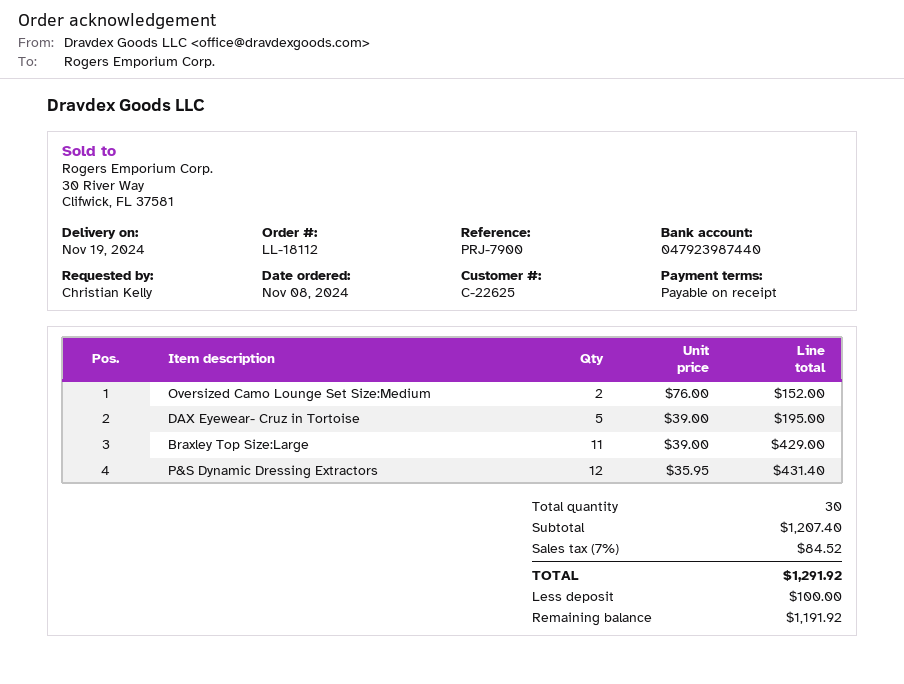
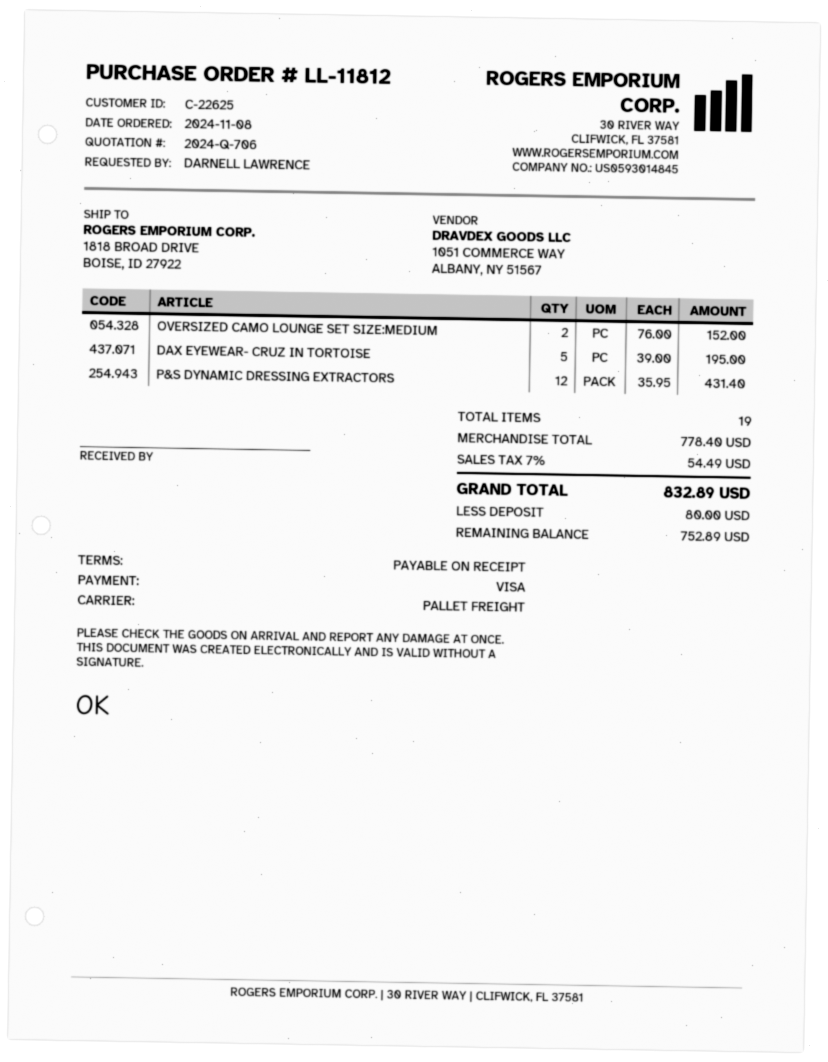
order number: LL-18112 -> LL-11812
ordered by: Christian Kelly -> DARNELL LAWRENCE
Braxley Top Size:Large: 11 x 39.00 = 429.00 -> none
total quantity: 30 -> 19
subtotal: 1207.40 -> 778.40
tax: 7% = 84.52 -> 7% = 54.49
total: 1291.92 -> 832.89
deposit: 100.00 -> 80.00
balance: 1191.92 -> 752.89

